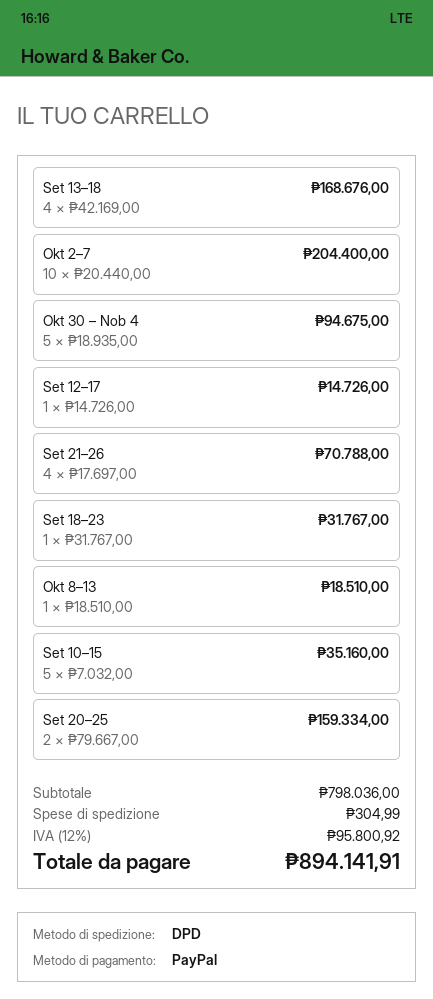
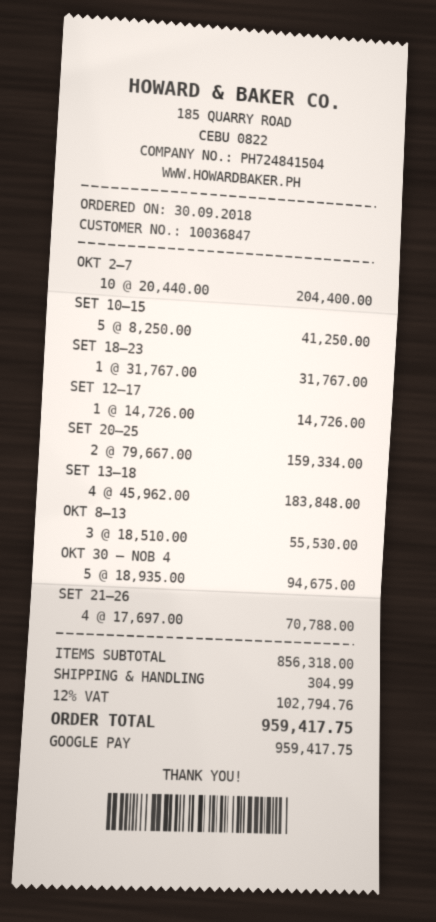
payment method: PayPal -> Google Pay
Set 13–18: 4 x 42169.00 = 168676.00 -> 4 x 45962.00 = 183848.00
Okt 8–13: 1 x 18510.00 = 18510.00 -> 3 x 18510.00 = 55530.00
Set 10–15: 5 x 7032.00 = 35160.00 -> 5 x 8250.00 = 41250.00
subtotal: 798036.00 -> 856318.00
tax: 12% = 95800.92 -> 12% = 102794.76
total: 894141.91 -> 959417.75

